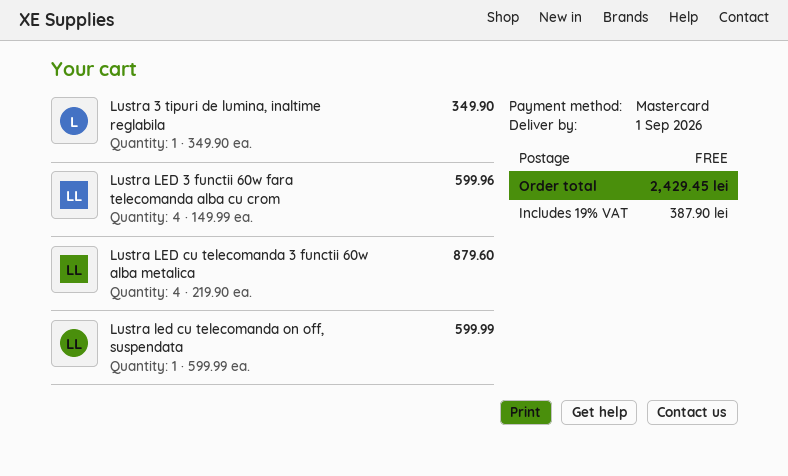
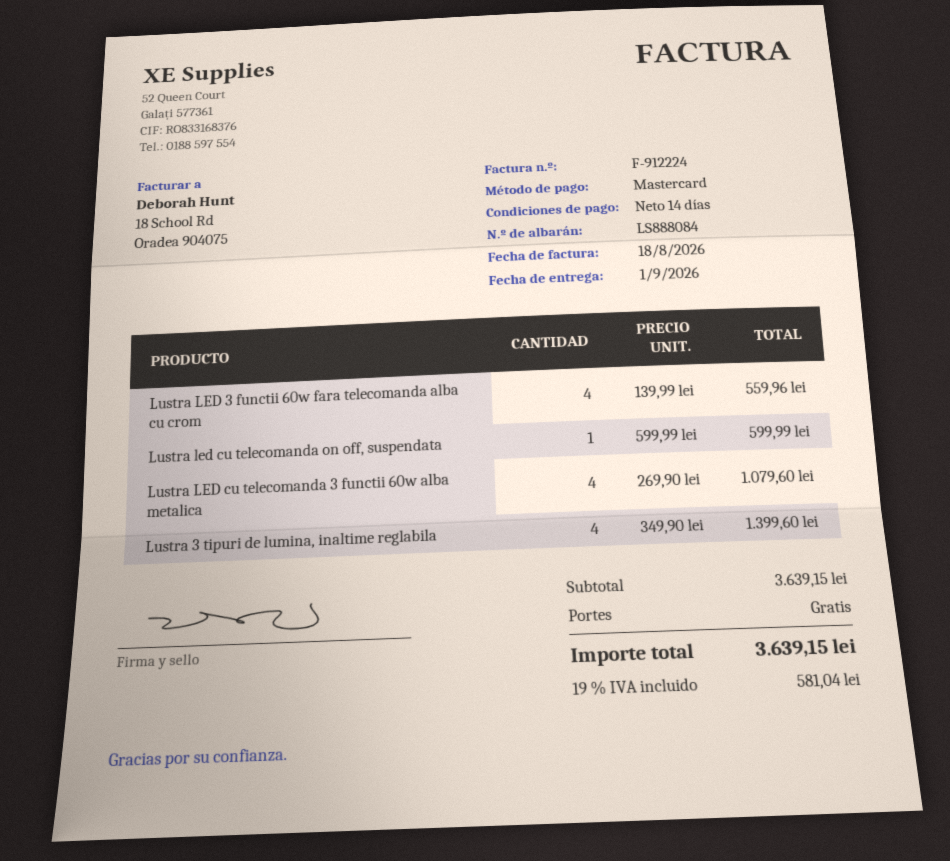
Lustra 3 tipuri de lumina, inaltime reglabila: 1 x 349.90 = 349.90 -> 4 x 349.90 = 1399.60
Lustra LED 3 functii 60w fara telecomanda alba cu crom: 4 x 149.99 = 599.96 -> 4 x 139.99 = 559.96
Lustra LED cu telecomanda 3 functii 60w alba metalica: 4 x 219.90 = 879.60 -> 4 x 269.90 = 1079.60
tax: 19% = 387.90 -> 19% = 581.04
total: 2429.45 -> 3639.15

